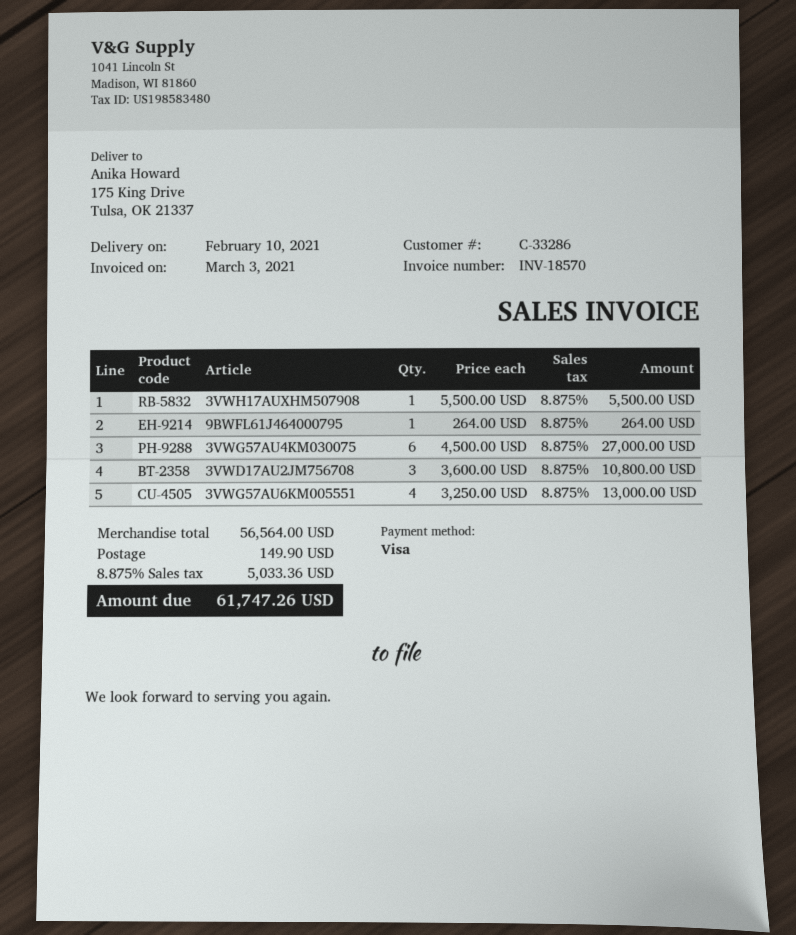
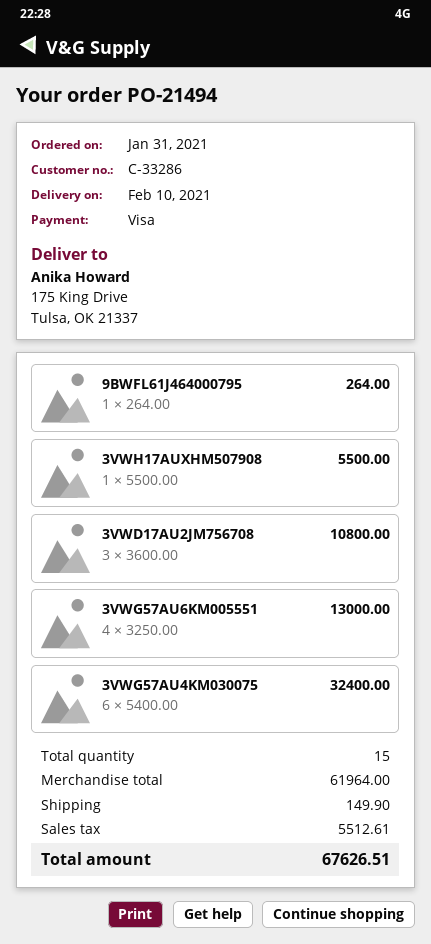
3VWG57AU4KM030075: 6 x 4500.00 = 27000.00 -> 6 x 5400.00 = 32400.00
subtotal: 56564.00 -> 61964.00
tax: 5033.36 -> 5512.61
total: 61747.26 -> 67626.51

